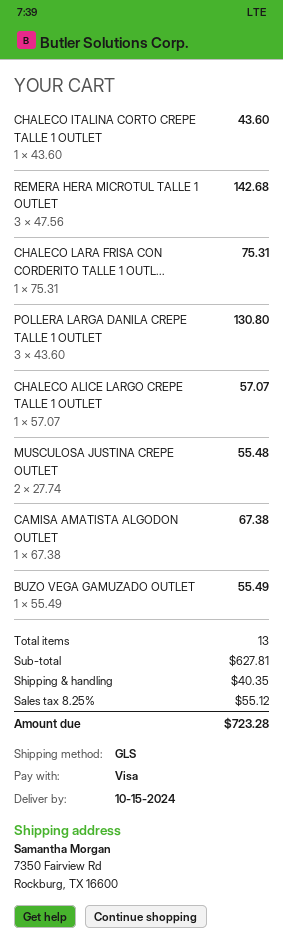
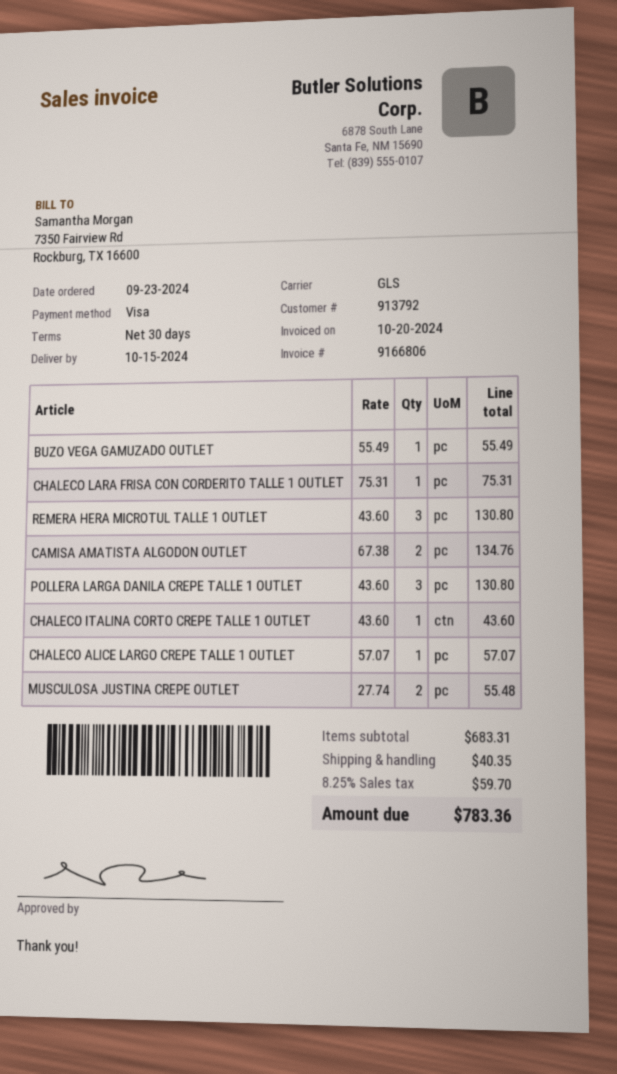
REMERA HERA MICROTUL TALLE 1 OUTLET: 3 x 47.56 = 142.68 -> 3 x 43.60 = 130.80
CAMISA AMATISTA ALGODON OUTLET: 1 x 67.38 = 67.38 -> 2 x 67.38 = 134.76
subtotal: 627.81 -> 683.31
tax: 8.25% = 55.12 -> 8.25% = 59.70
total: 723.28 -> 783.36

